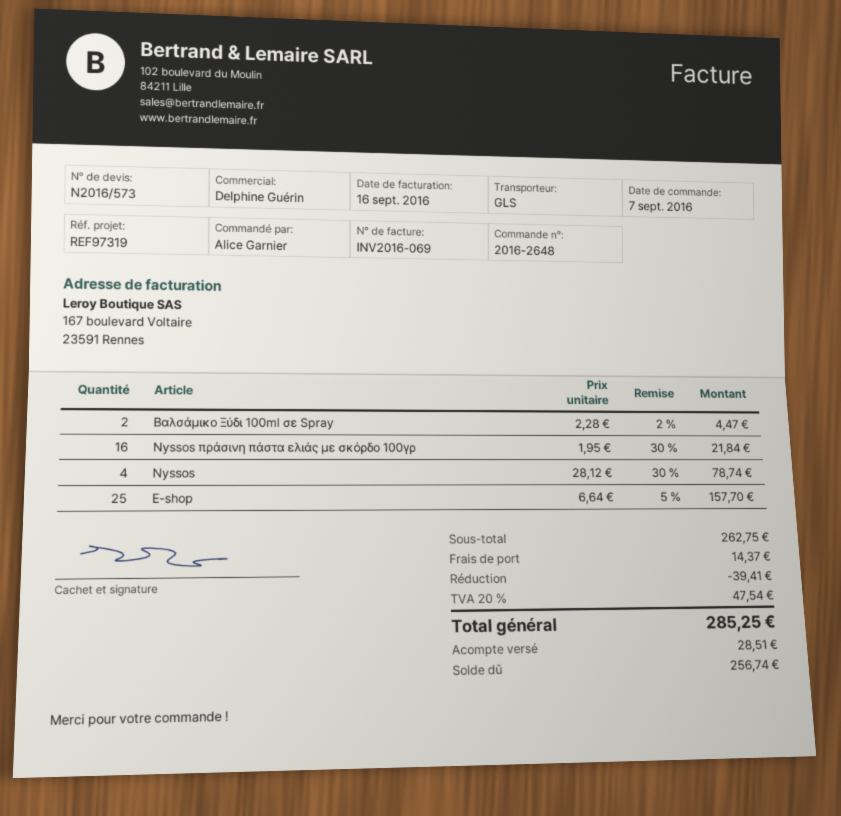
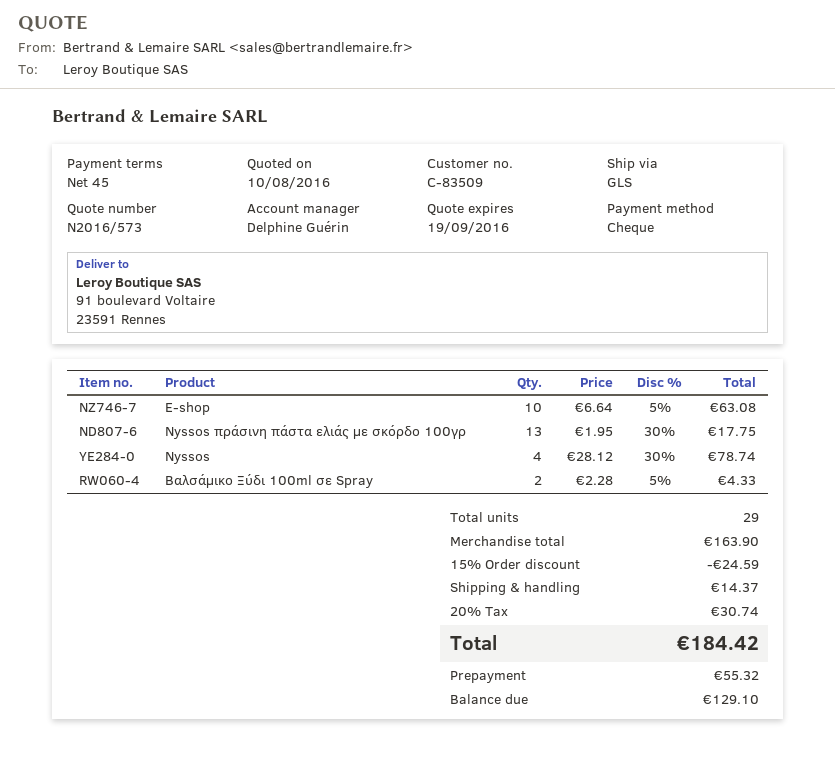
Βαλσάμικο Ξύδι 100ml σε Spray: 2 x 2.28 - 2% = 4.47 -> 2 x 2.28 - 5% = 4.33
Nyssos πράσινη πάστα ελιάς με σκόρδο 100γρ: 16 x 1.95 - 30% = 21.84 -> 13 x 1.95 - 30% = 17.75
E-shop: 25 x 6.64 - 5% = 157.70 -> 10 x 6.64 - 5% = 63.08
subtotal: 262.75 -> 163.90
discount: 39.41 -> 24.59
tax: 20% = 47.54 -> 20% = 30.74
total: 285.25 -> 184.42
deposit: 28.51 -> 55.32
balance: 256.74 -> 129.10

